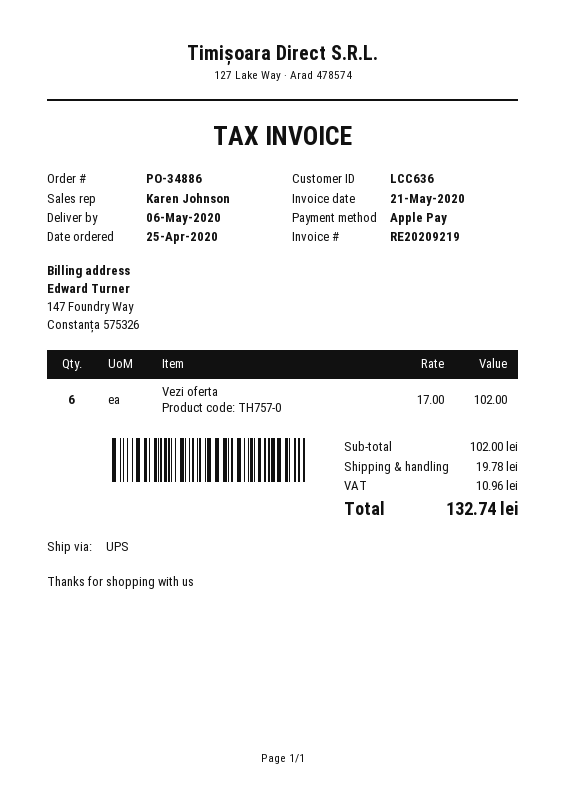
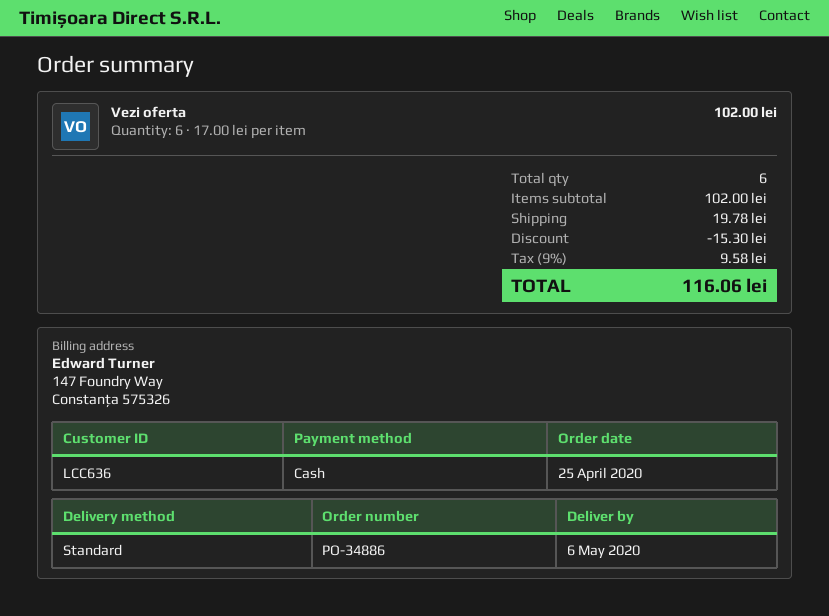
payment method: Apple Pay -> cash
shipping method: UPS -> standard
discount: none -> 15.30
tax: 10.96 -> 9.58
total: 132.74 -> 116.06

